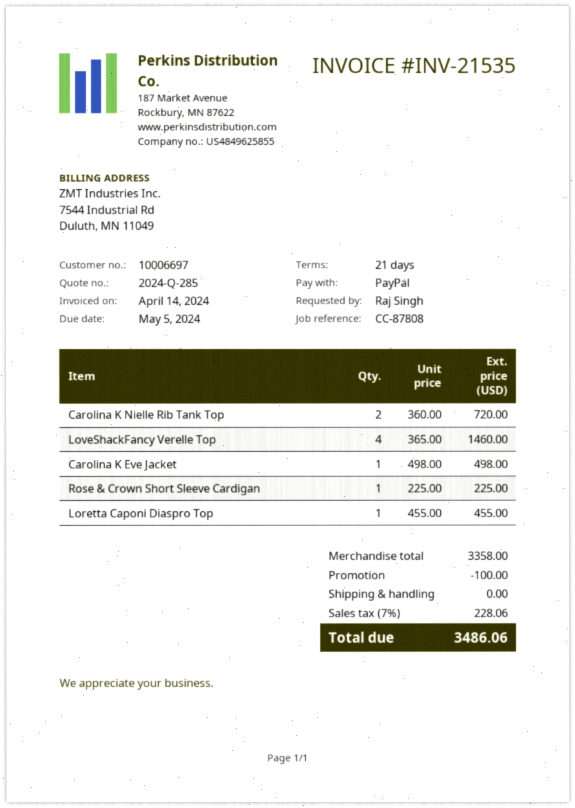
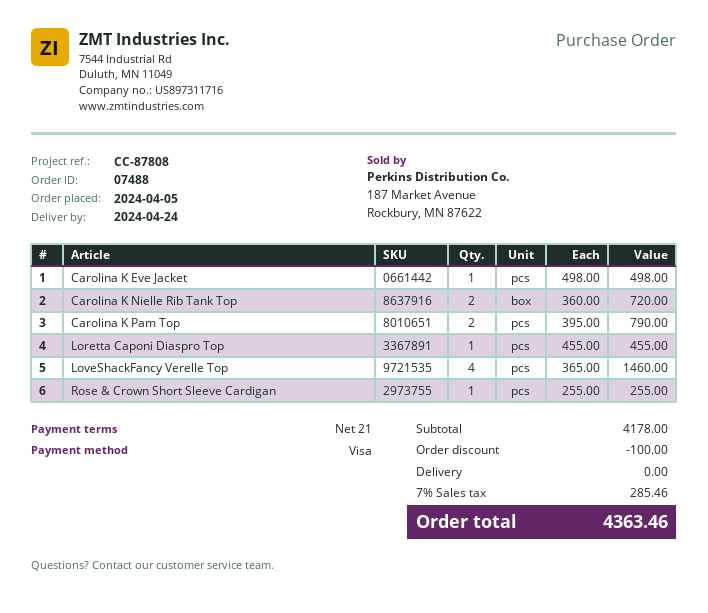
payment method: PayPal -> Visa
Rose & Crown Short Sleeve Cardigan: 1 x 225.00 = 225.00 -> 1 x 255.00 = 255.00
Carolina K Pam Top: none -> 2 x 395.00 = 790.00
subtotal: 3358.00 -> 4178.00
tax: 7% = 228.06 -> 7% = 285.46
total: 3486.06 -> 4363.46

